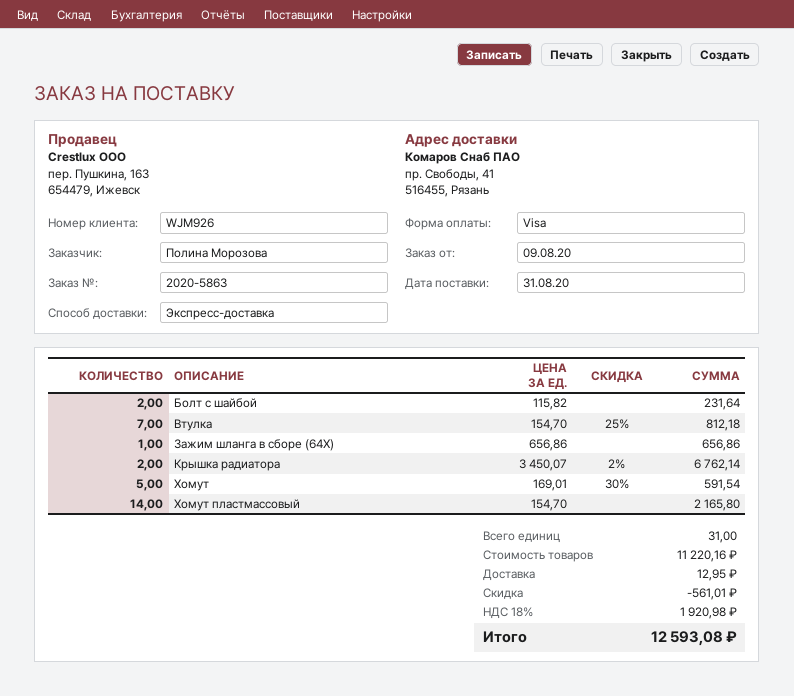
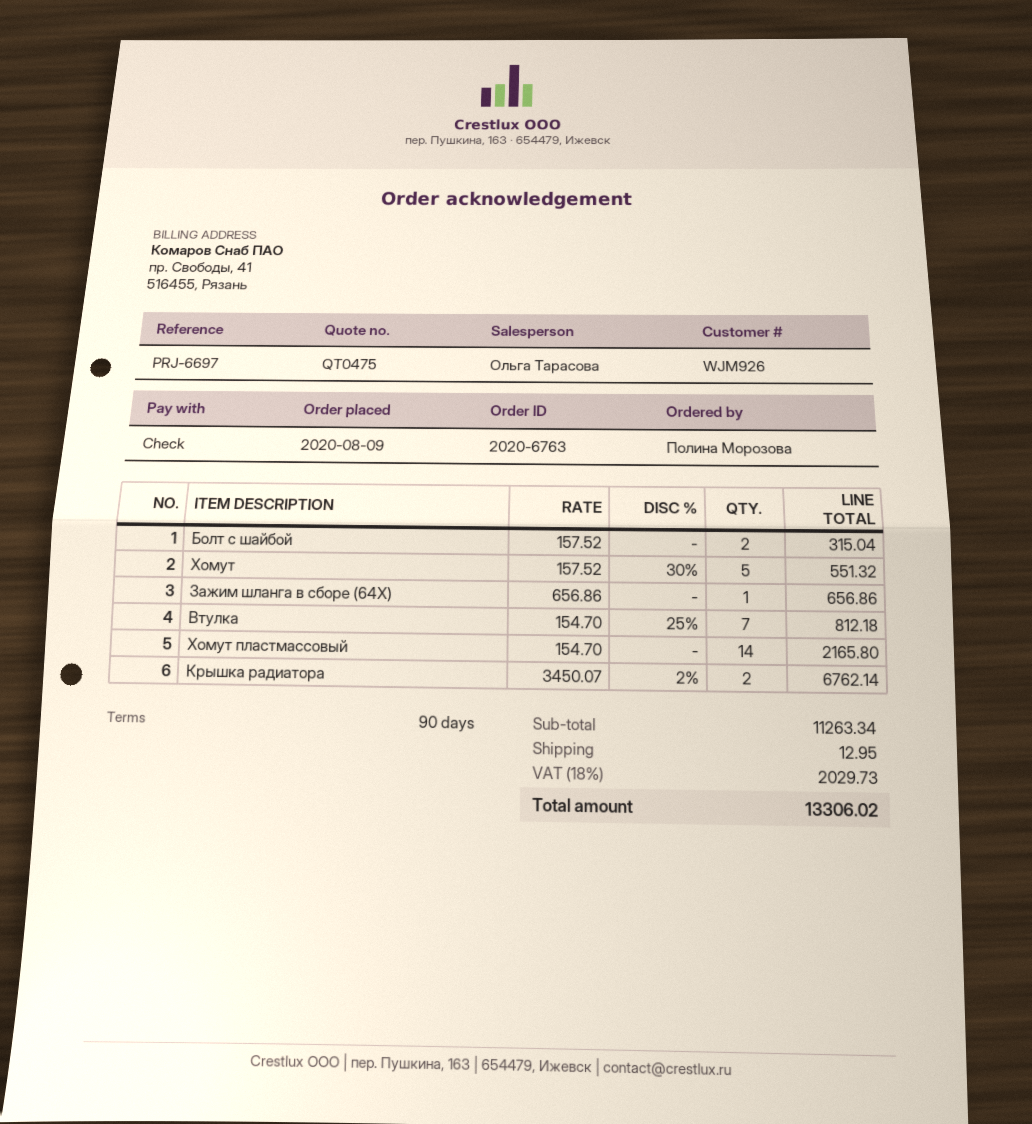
order number: 2020-5863 -> 2020-6763
payment method: Visa -> cheque
Болт с шайбой: 2 x 115.82 = 231.64 -> 2 x 157.52 = 315.04
Хомут: 5 x 169.01 - 30% = 591.54 -> 5 x 157.52 - 30% = 551.32
subtotal: 11220.16 -> 11263.34
discount: 561.01 -> none
tax: 18% = 1920.98 -> 18% = 2029.73
total: 12593.08 -> 13306.02

